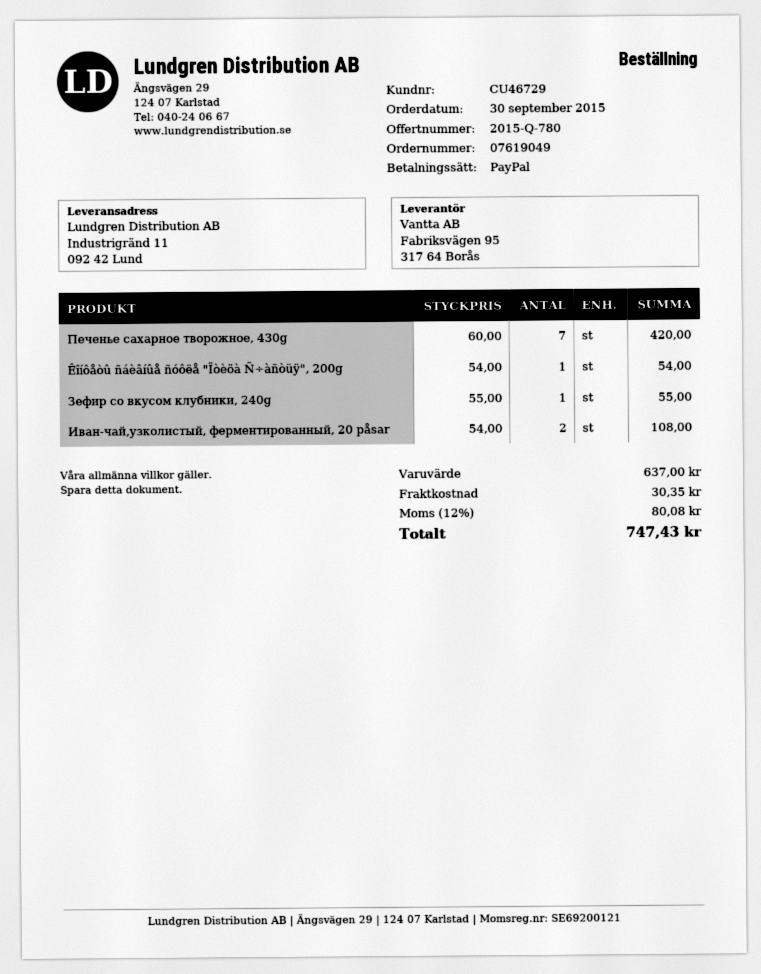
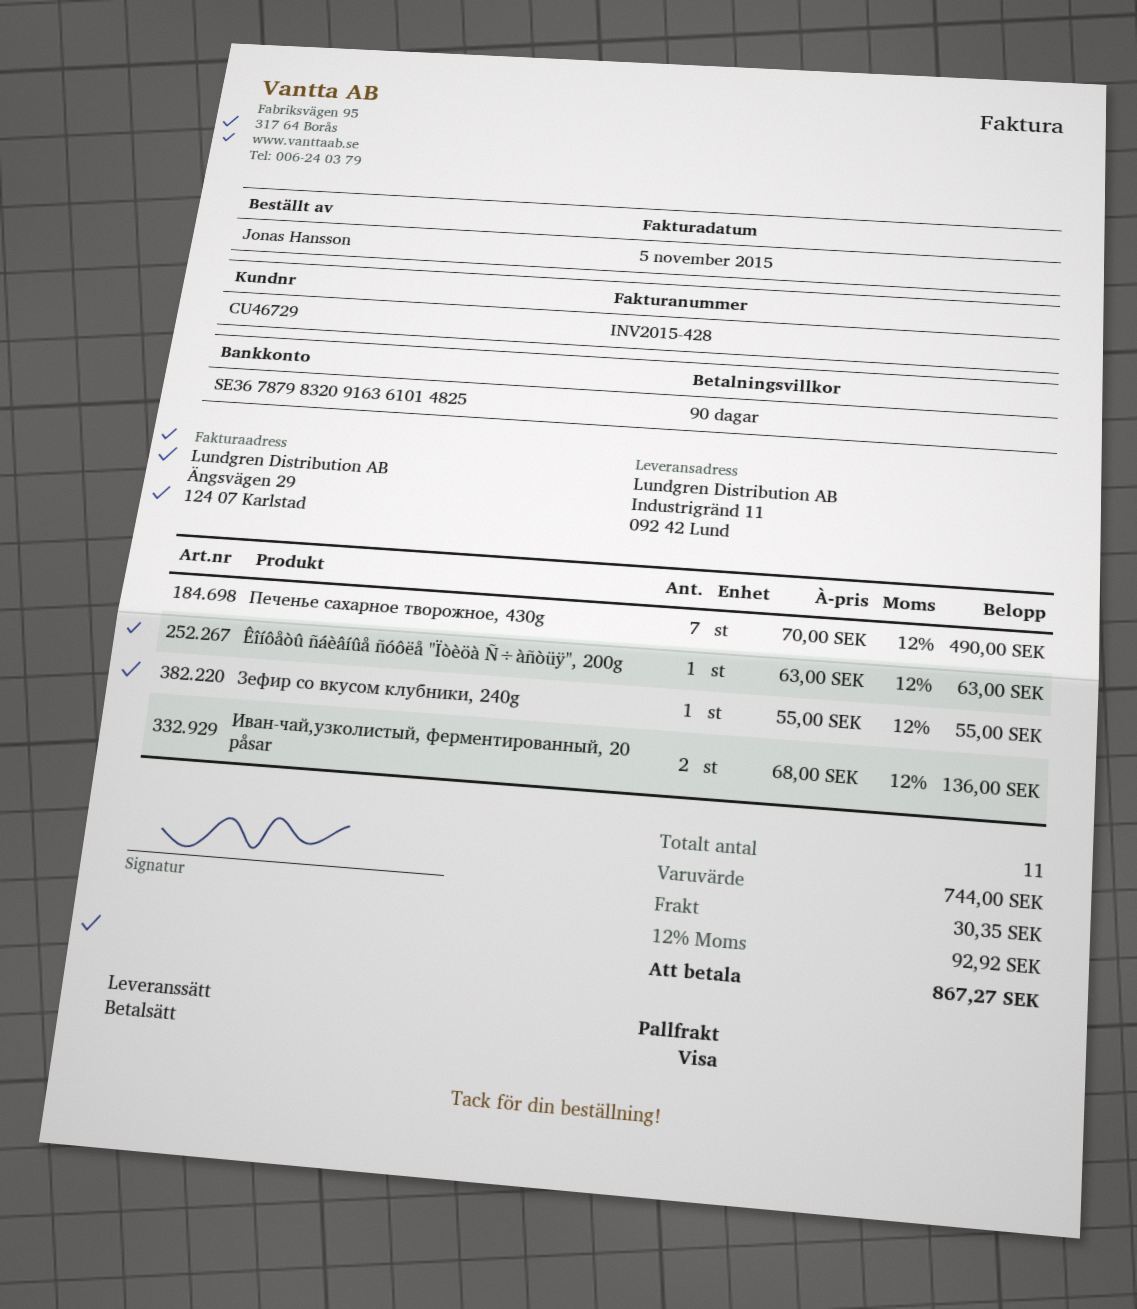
payment method: PayPal -> Visa
Печенье сахарное творожное, 430g: 7 x 60.00 = 420.00 -> 7 x 70.00 = 490.00
Êîíôåòû ñáèâíûå ñóôëå "Ïòèöà Ñ÷àñòüÿ", 200g: 1 x 54.00 = 54.00 -> 1 x 63.00 = 63.00
Иван-чай,узколистый, ферментированный, 20 påsar: 2 x 54.00 = 108.00 -> 2 x 68.00 = 136.00
subtotal: 637.00 -> 744.00
tax: 12% = 80.08 -> 12% = 92.92
total: 747.43 -> 867.27

